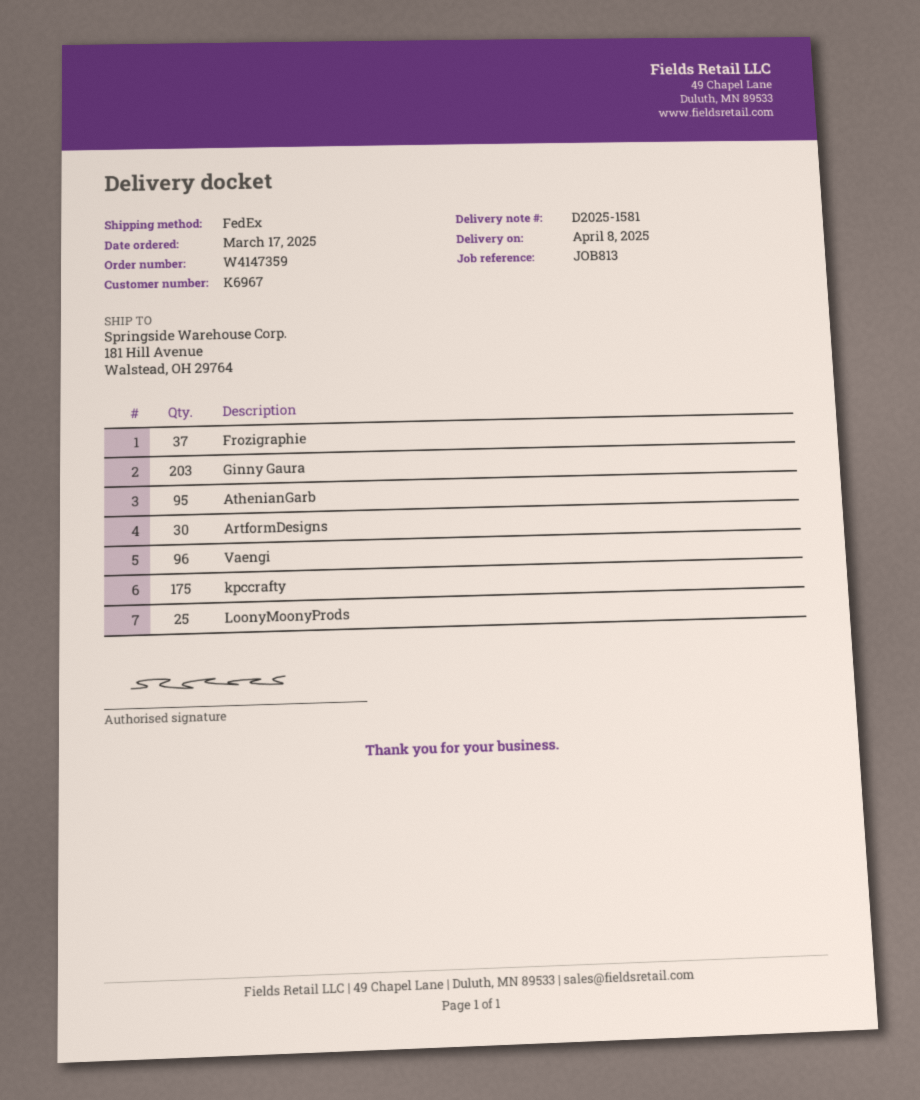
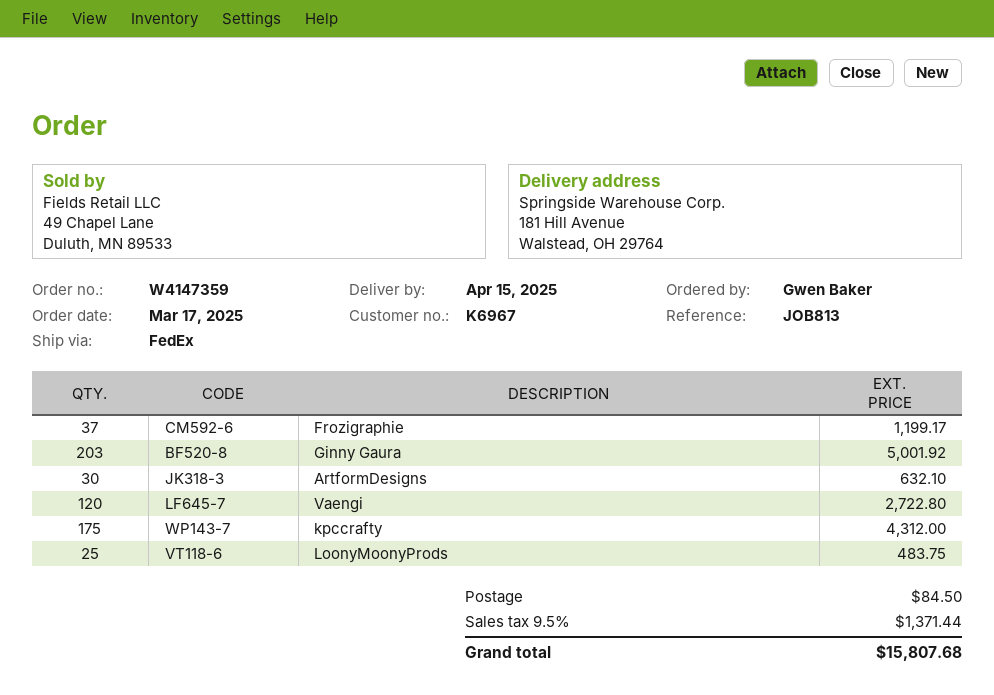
delivery date: 2025-04-08 -> 2025-04-15
AthenianGarb: 95 -> none
Vaengi: 96 -> 120

